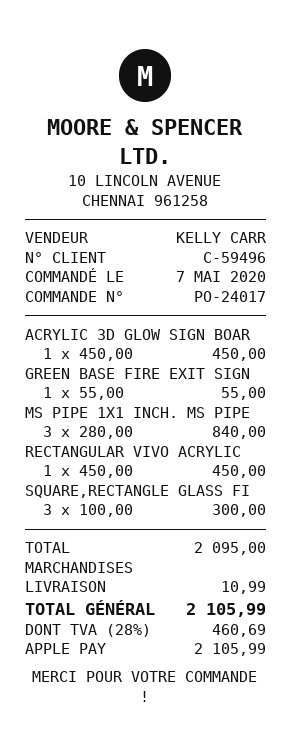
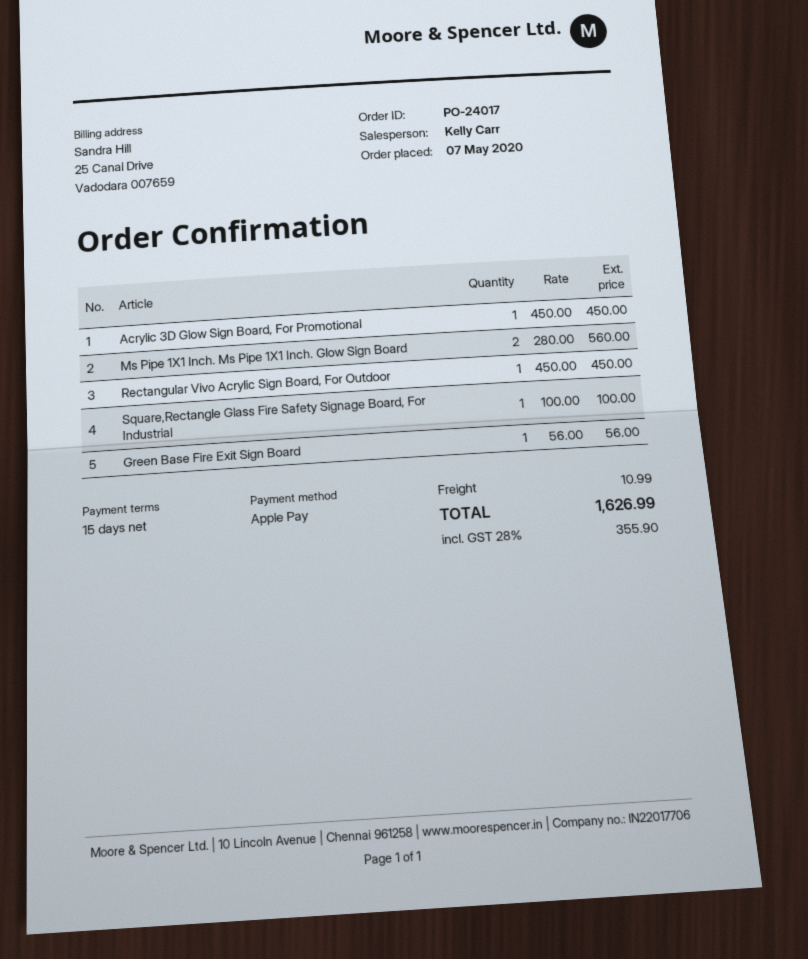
GREEN BASE FIRE EXIT SIGN: 1 x 55.00 = 55.00 -> 1 x 56.00 = 56.00
MS PIPE 1X1 INCH. MS PIPE: 3 x 280.00 = 840.00 -> 2 x 280.00 = 560.00
SQUARE,RECTANGLE GLASS FI: 3 x 100.00 = 300.00 -> 1 x 100.00 = 100.00
tax: 28% = 460.69 -> 28% = 355.90
total: 2105.99 -> 1626.99

